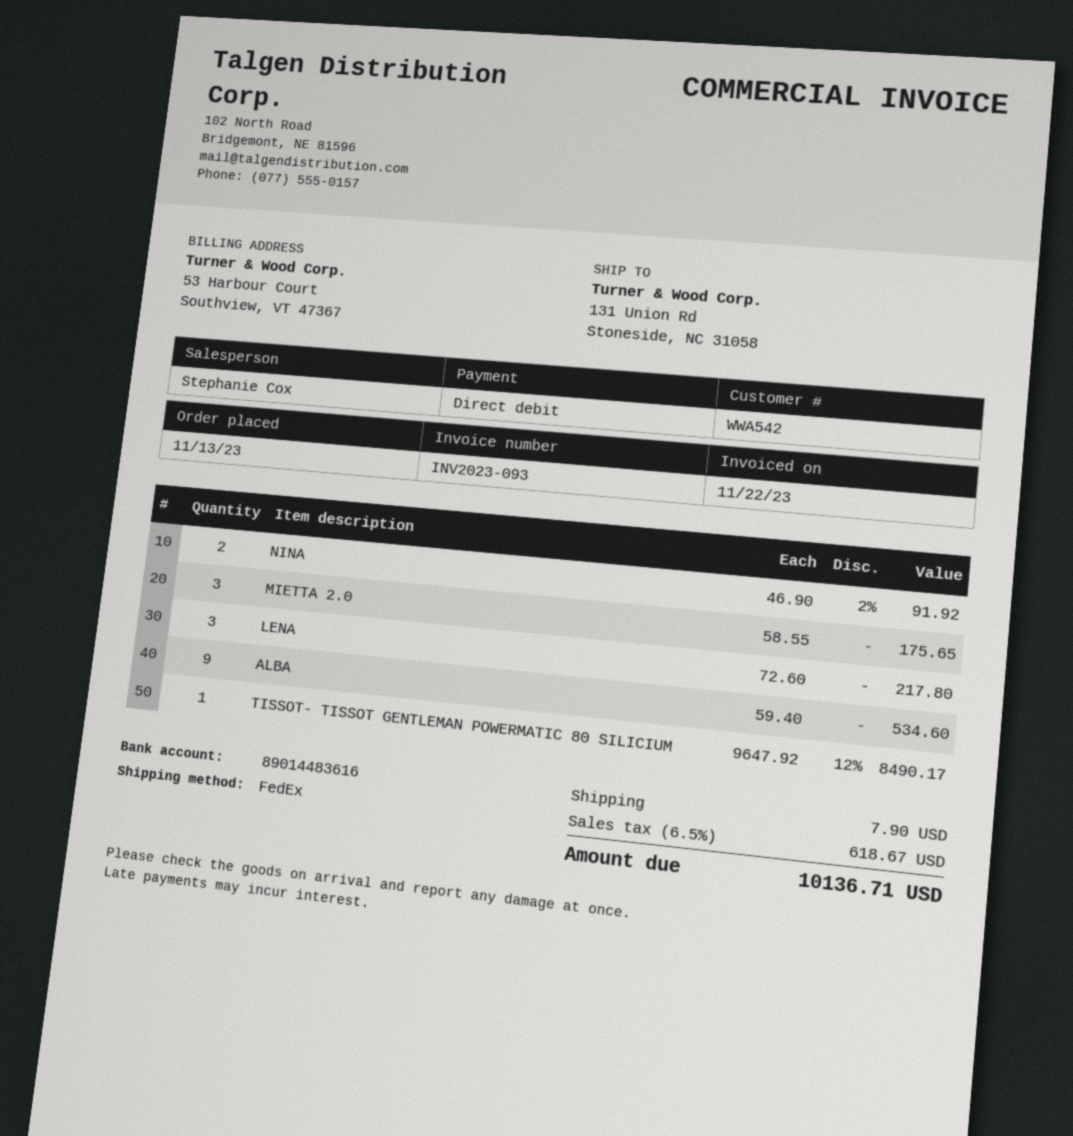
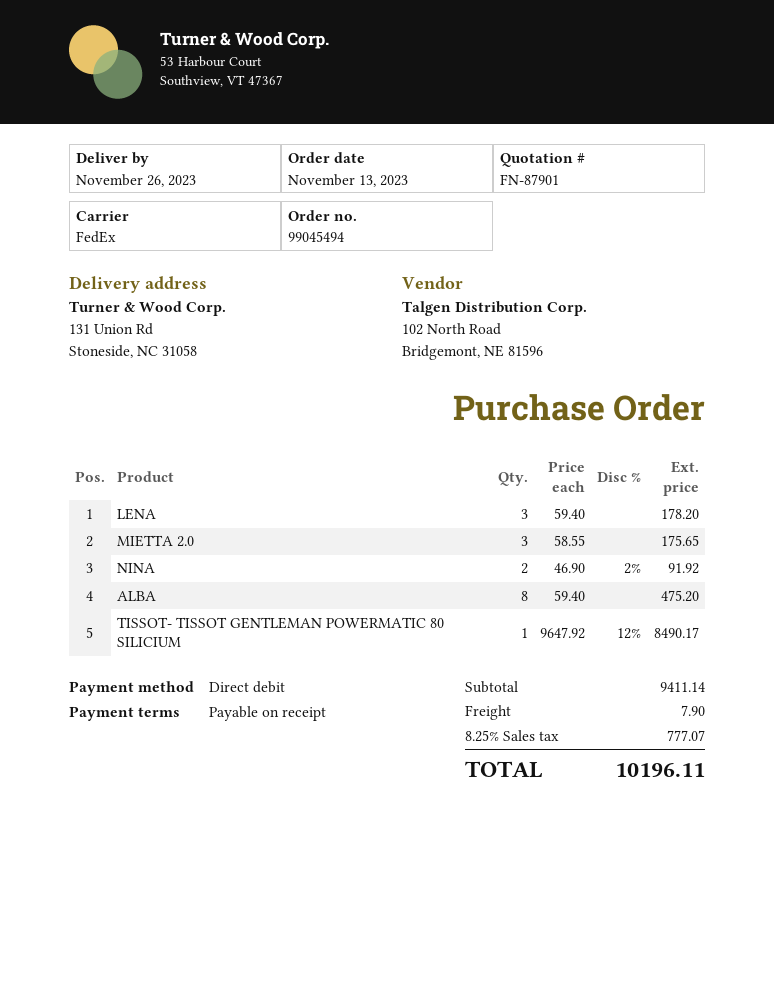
LENA: 3 x 72.60 = 217.80 -> 3 x 59.40 = 178.20
ALBA: 9 x 59.40 = 534.60 -> 8 x 59.40 = 475.20
tax: 6.5% = 618.67 -> 8.25% = 777.07
total: 10136.71 -> 10196.11

